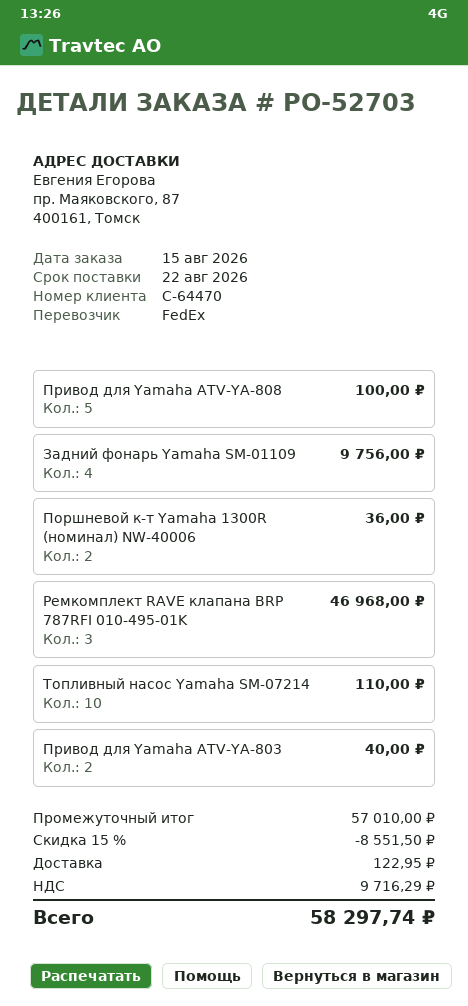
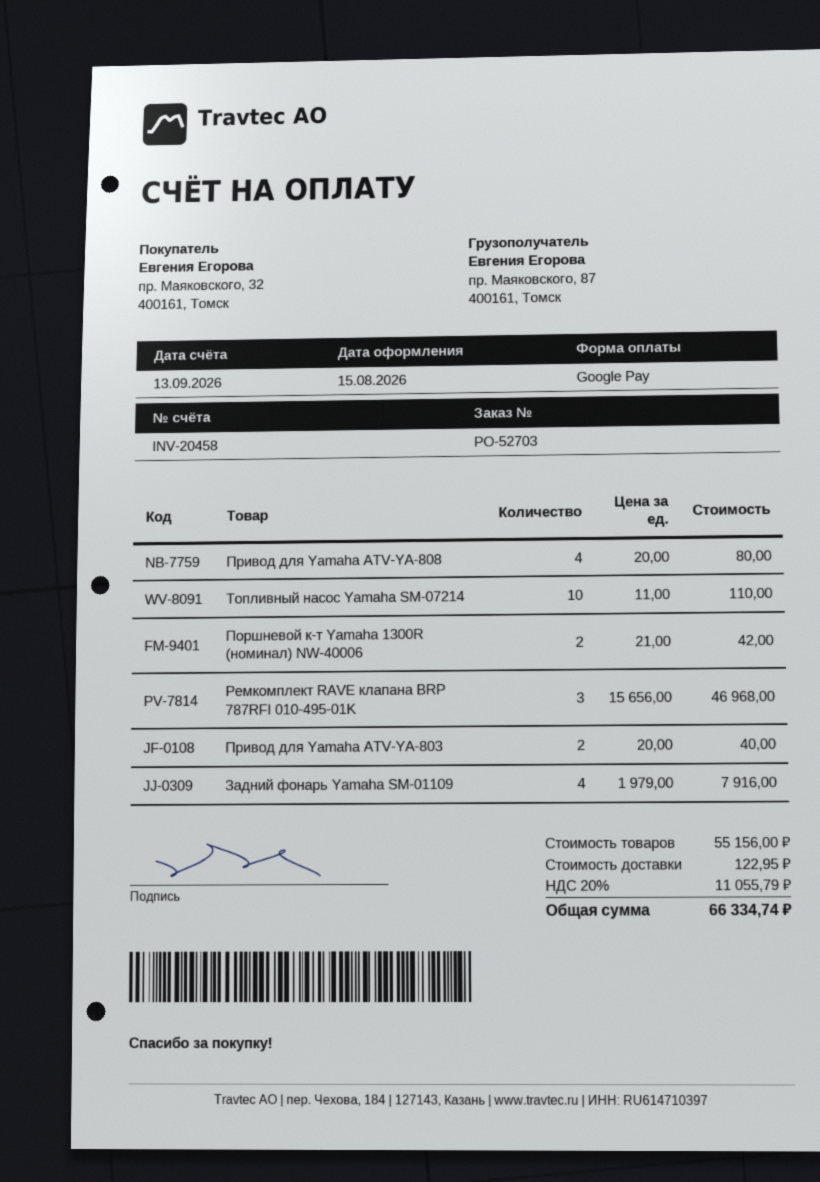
Привод для Yamaha ATV-YA-808: 5 for 100.00 -> 4 for 80.00
Задний фонарь Yamaha SM-01109: 4 for 9756.00 -> 4 for 7916.00
Поршневой к-т Yamaha 1300R (номинал) NW-40006: 2 for 36.00 -> 2 for 42.00
subtotal: 57010.00 -> 55156.00
discount: 15% = 8551.50 -> none
tax: 9716.29 -> 11055.79
total: 58297.74 -> 66334.74

